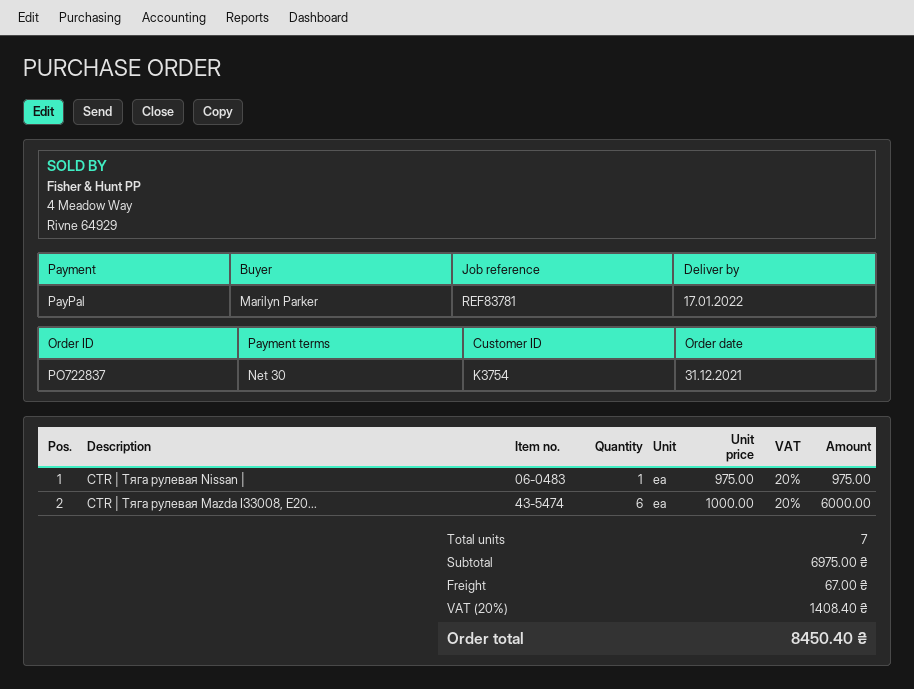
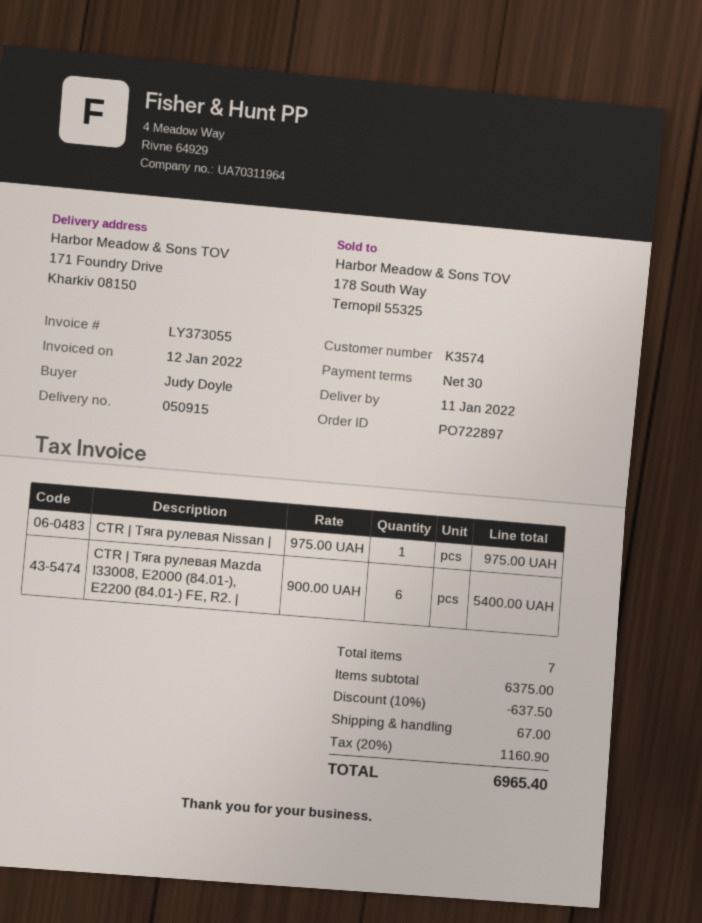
order number: PO722837 -> PO722897
delivery date: 2022-01-17 -> 2022-01-11
customer number: K3754 -> K3574
ordered by: Marilyn Parker -> Judy Doyle
CTR | Тяга рулевая Mazda I33008, E20...: 6 x 1000.00 = 6000.00 -> 6 x 900.00 = 5400.00
subtotal: 6975.00 -> 6375.00
discount: none -> 10% = 637.50
tax: 20% = 1408.40 -> 20% = 1160.90
total: 8450.40 -> 6965.40

